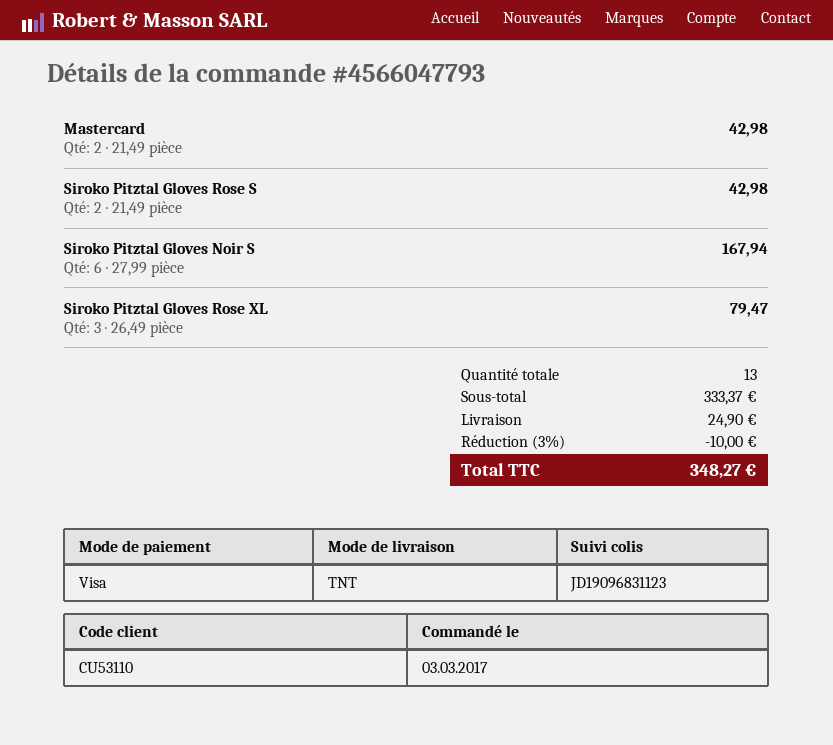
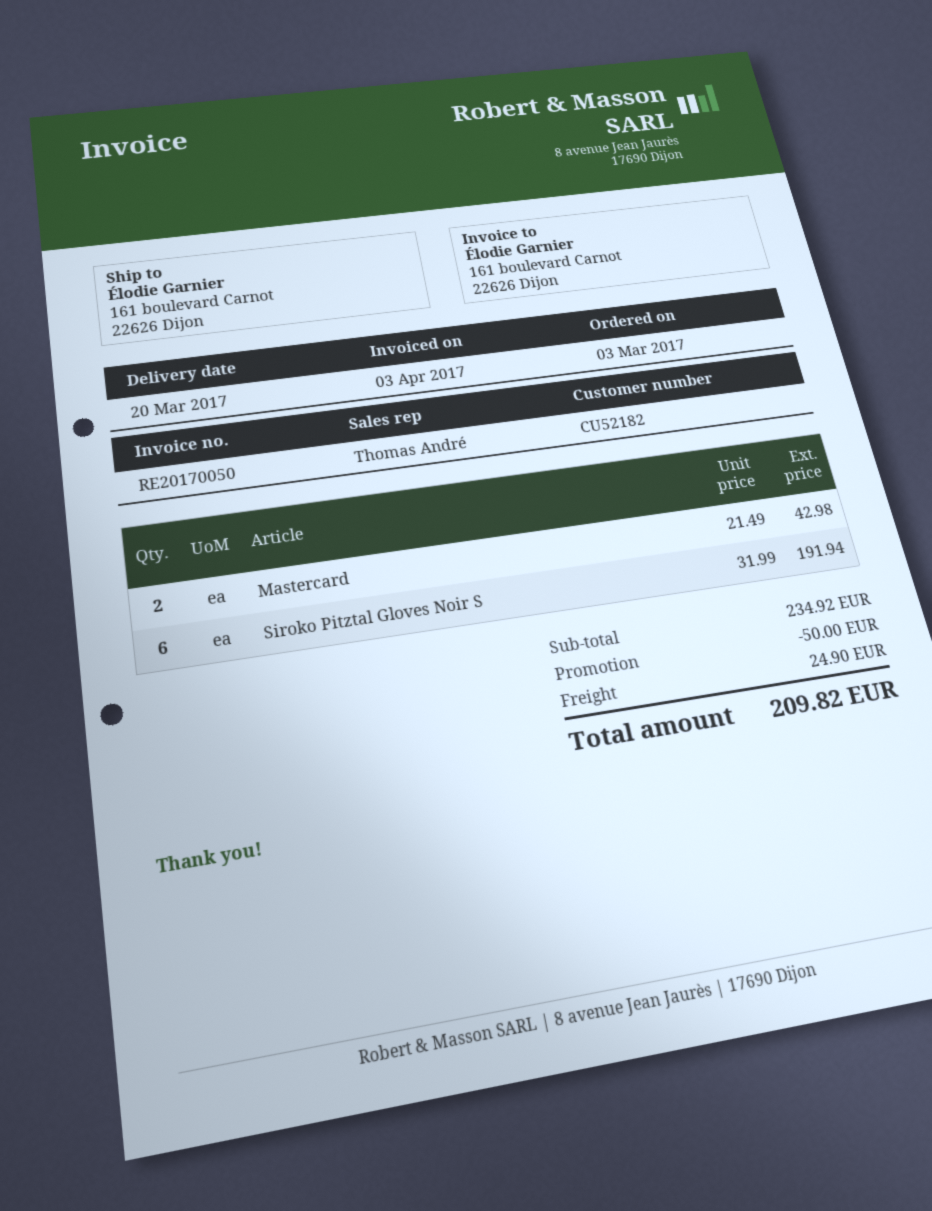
customer number: CU53110 -> CU52182
Siroko Pitztal Gloves Rose S: 2 x 21.49 = 42.98 -> none
Siroko Pitztal Gloves Noir S: 6 x 27.99 = 167.94 -> 6 x 31.99 = 191.94
Siroko Pitztal Gloves Rose XL: 3 x 26.49 = 79.47 -> none
subtotal: 333.37 -> 234.92
discount: 10.00 -> 50.00
total: 348.27 -> 209.82

